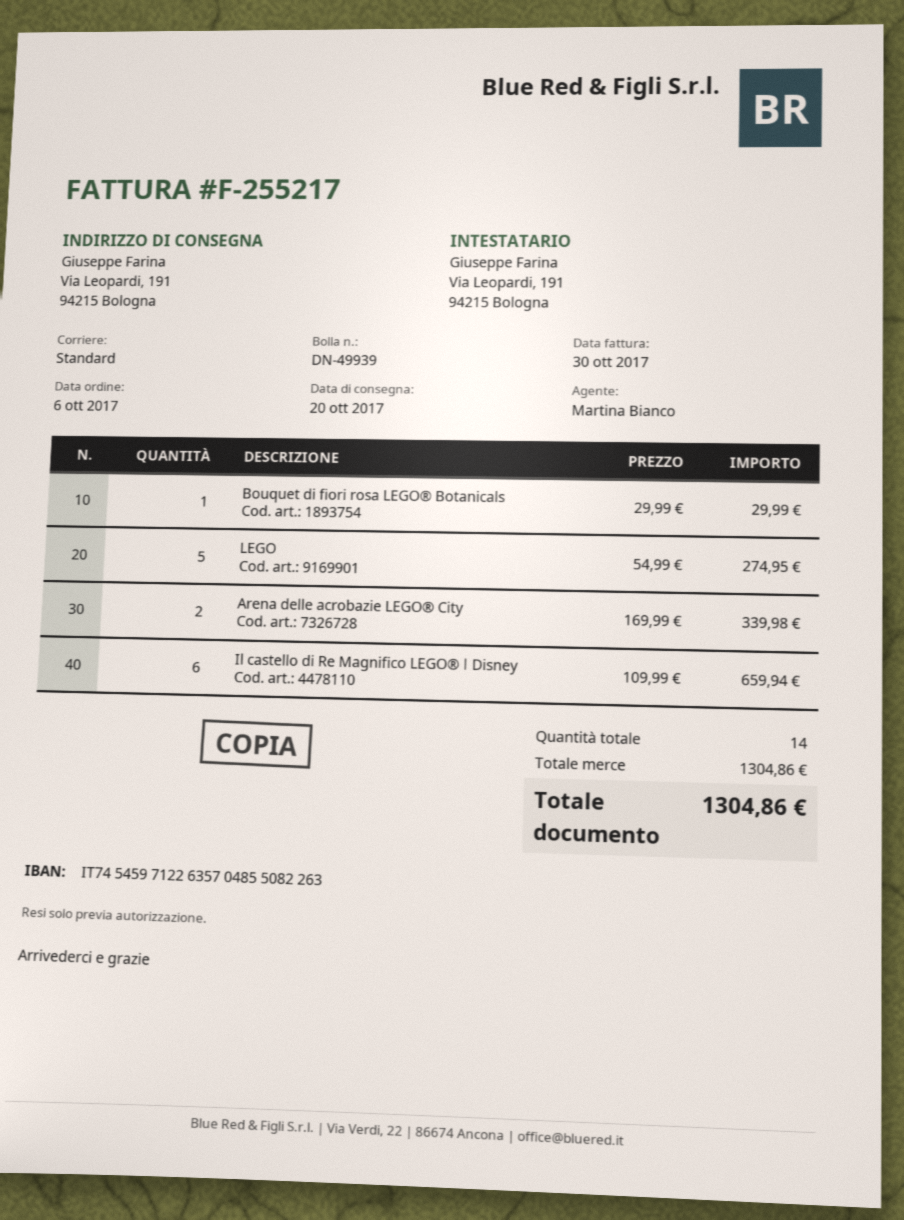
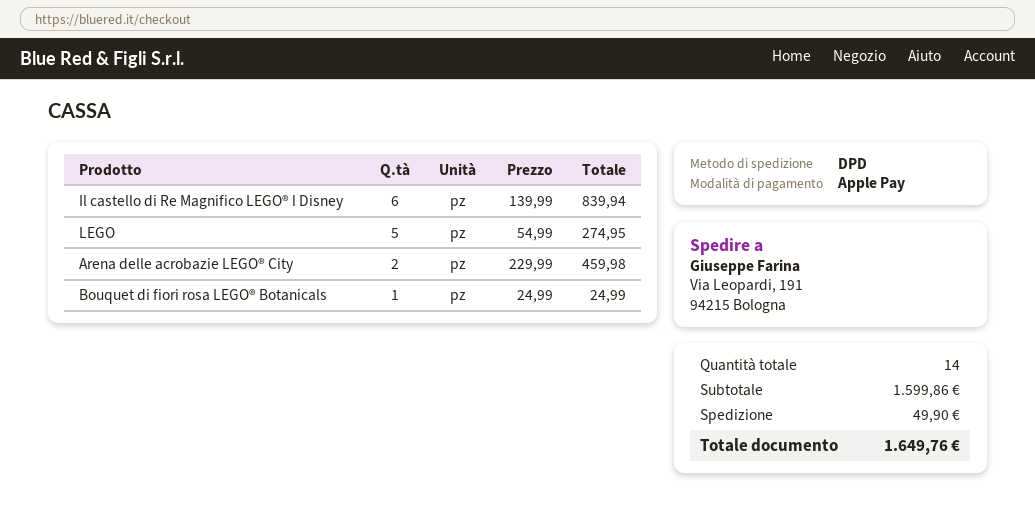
shipping method: standard -> DPD
Bouquet di fiori rosa LEGO® Botanicals: 1 x 29.99 = 29.99 -> 1 x 24.99 = 24.99
Arena delle acrobazie LEGO® City: 2 x 169.99 = 339.98 -> 2 x 229.99 = 459.98
Il castello di Re Magnifico LEGO® ǀ Disney: 6 x 109.99 = 659.94 -> 6 x 139.99 = 839.94
subtotal: 1304.86 -> 1599.86
shipping: none -> 49.90
total: 1304.86 -> 1649.76

